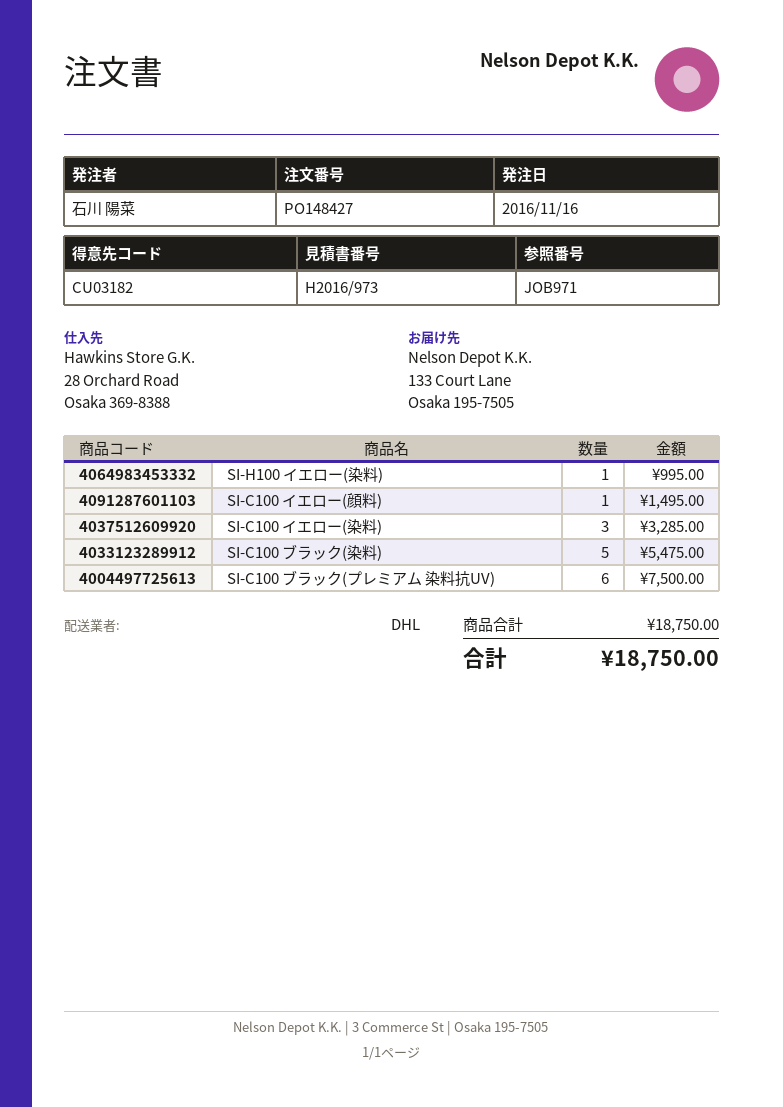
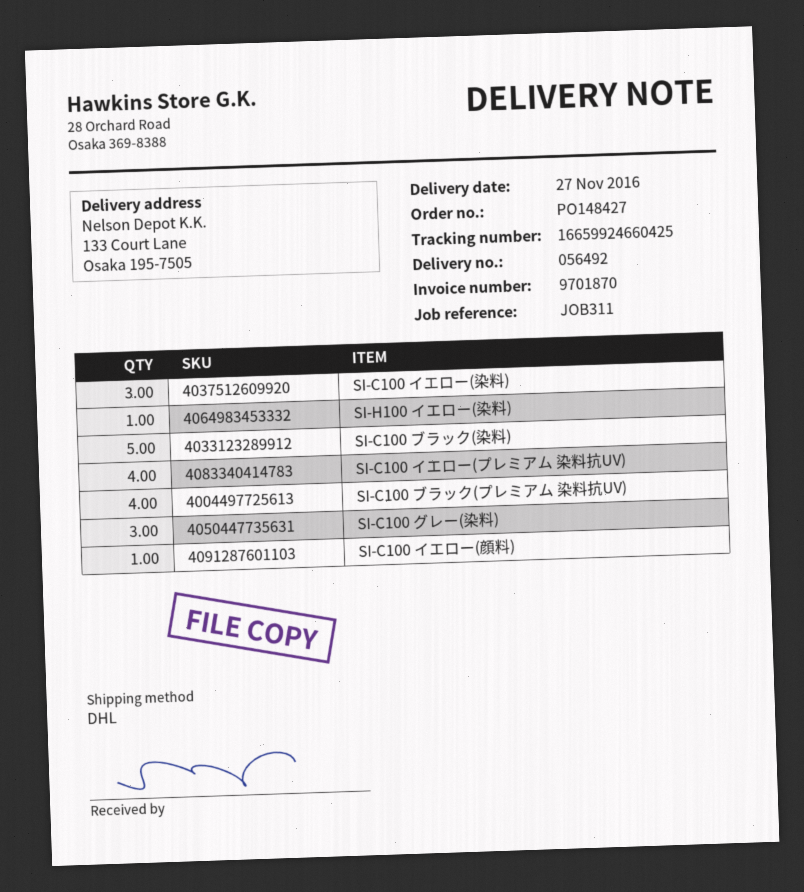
reference: JOB971 -> JOB311
SI-C100 ブラック(プレミアム 染料抗UV): 6 -> 4
SI-C100 イエロー(プレミアム 染料抗UV): none -> 4
SI-C100 グレー(染料): none -> 3

